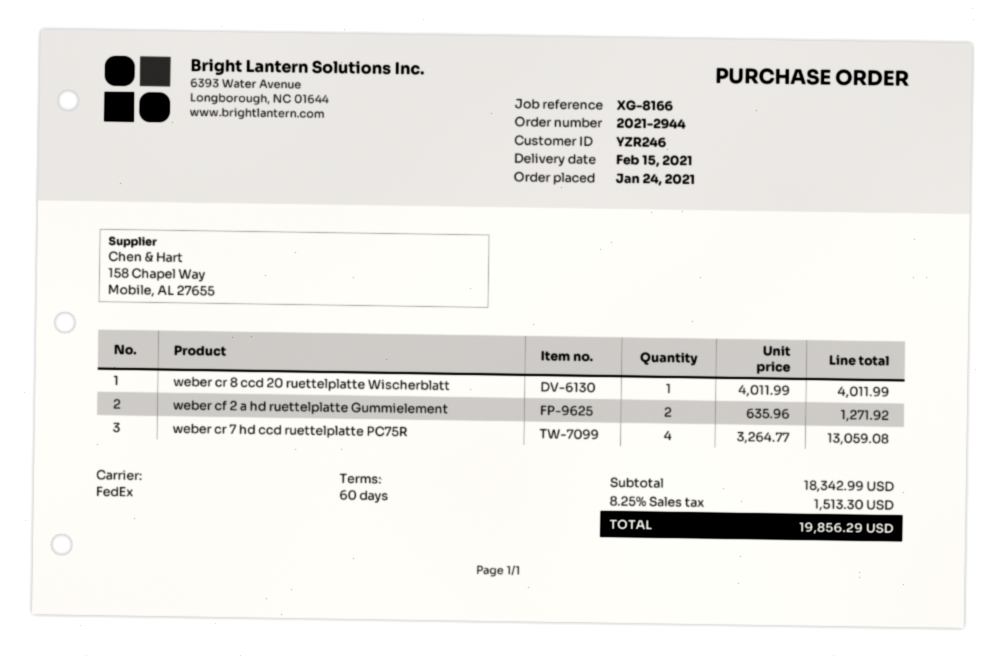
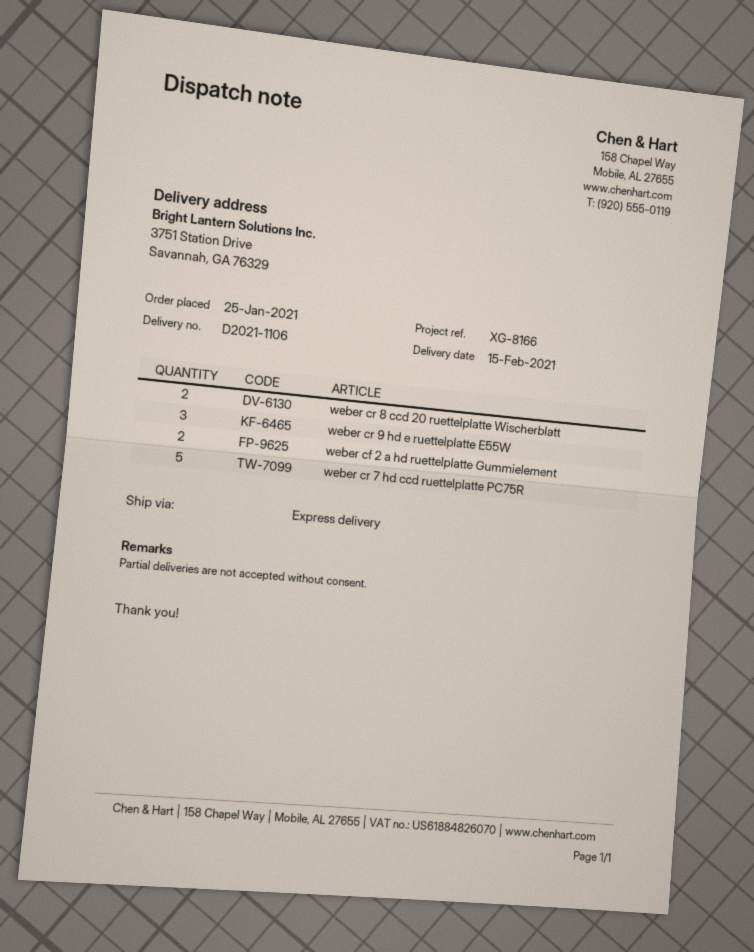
order date: 2021-01-24 -> 2021-01-25
shipping method: FedEx -> express
weber cr 8 ccd 20 ruettelplatte Wischerblatt: 1 -> 2
weber cr 7 hd ccd ruettelplatte PC75R: 4 -> 5
weber cr 9 hd e ruettelplatte E55W: none -> 3

